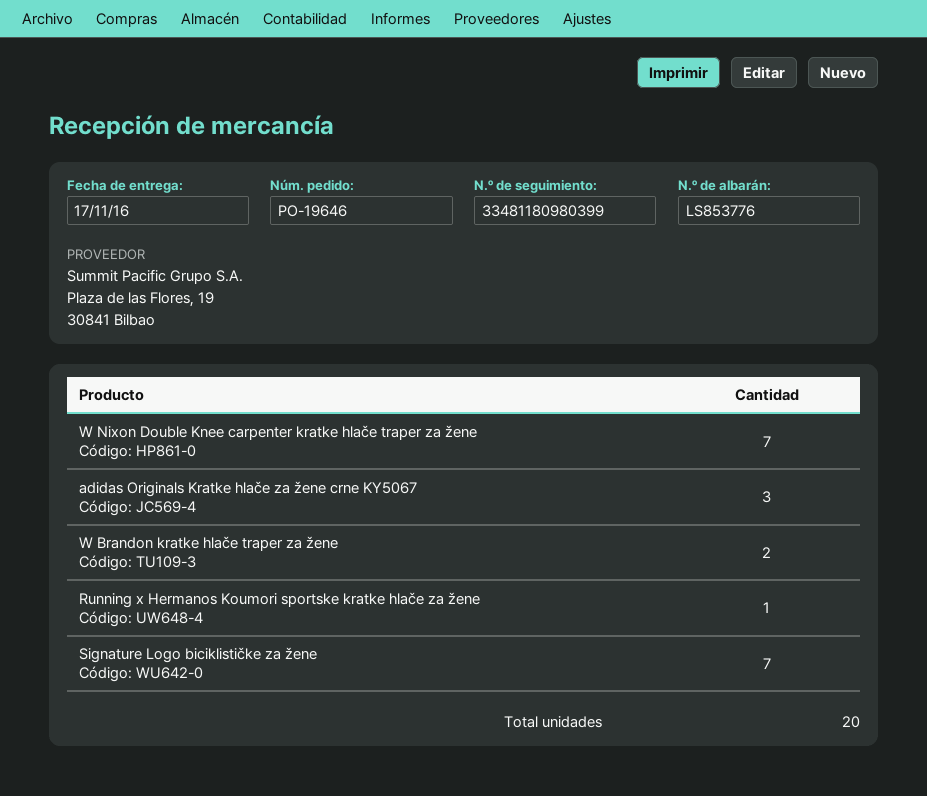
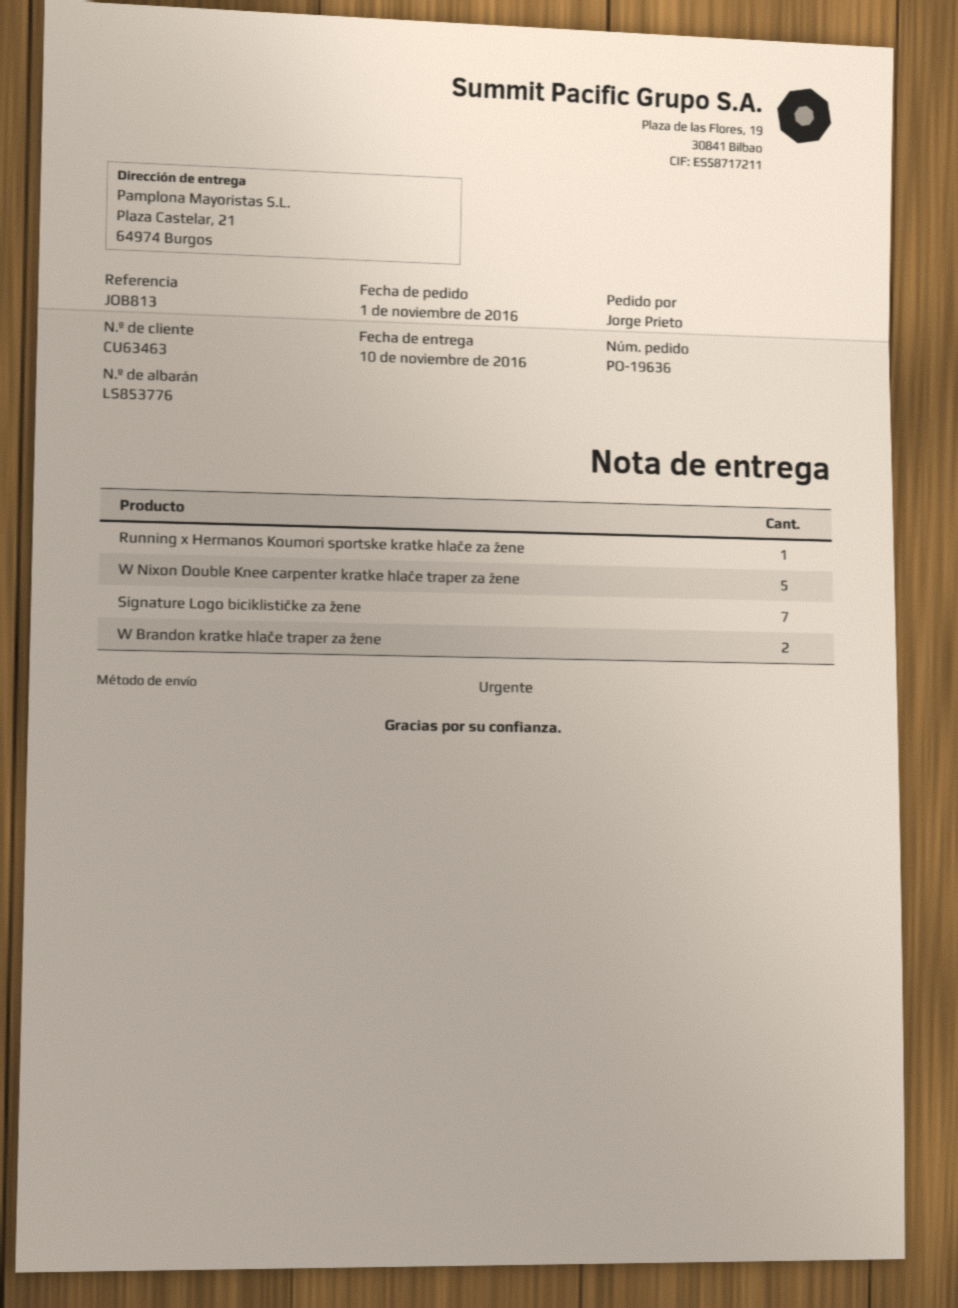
order number: PO-19646 -> PO-19636
delivery date: 2016-11-17 -> 2016-11-10
W Nixon Double Knee carpenter kratke hlače traper za žene: 7 -> 5
adidas Originals Kratke hlače za žene crne KY5067: 3 -> none

